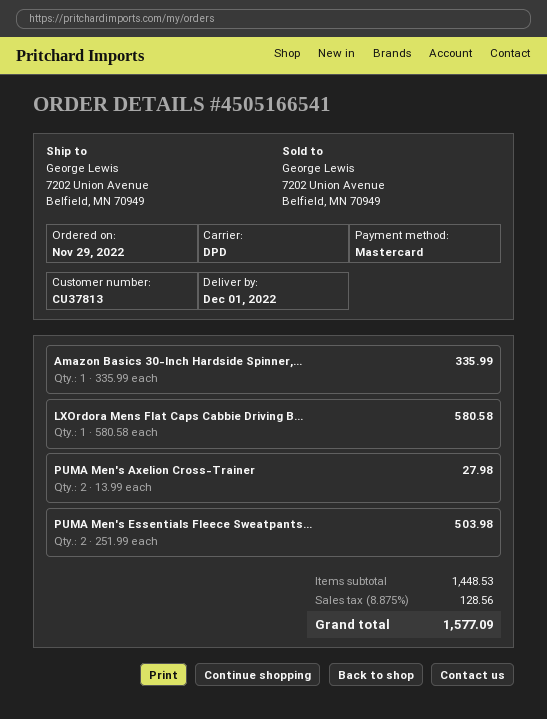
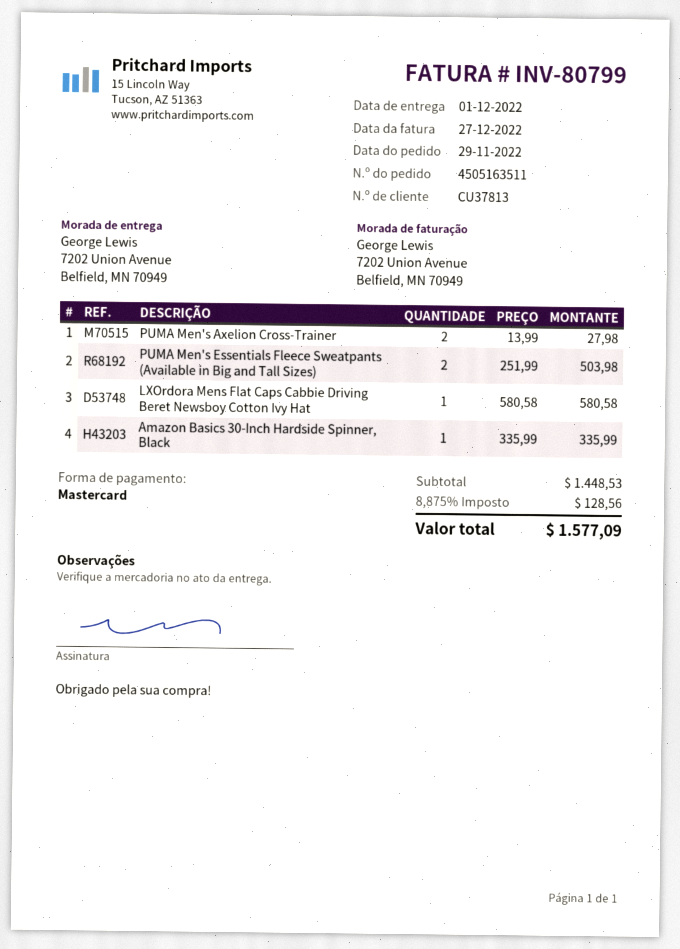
order number: 4505166541 -> 4505163511

